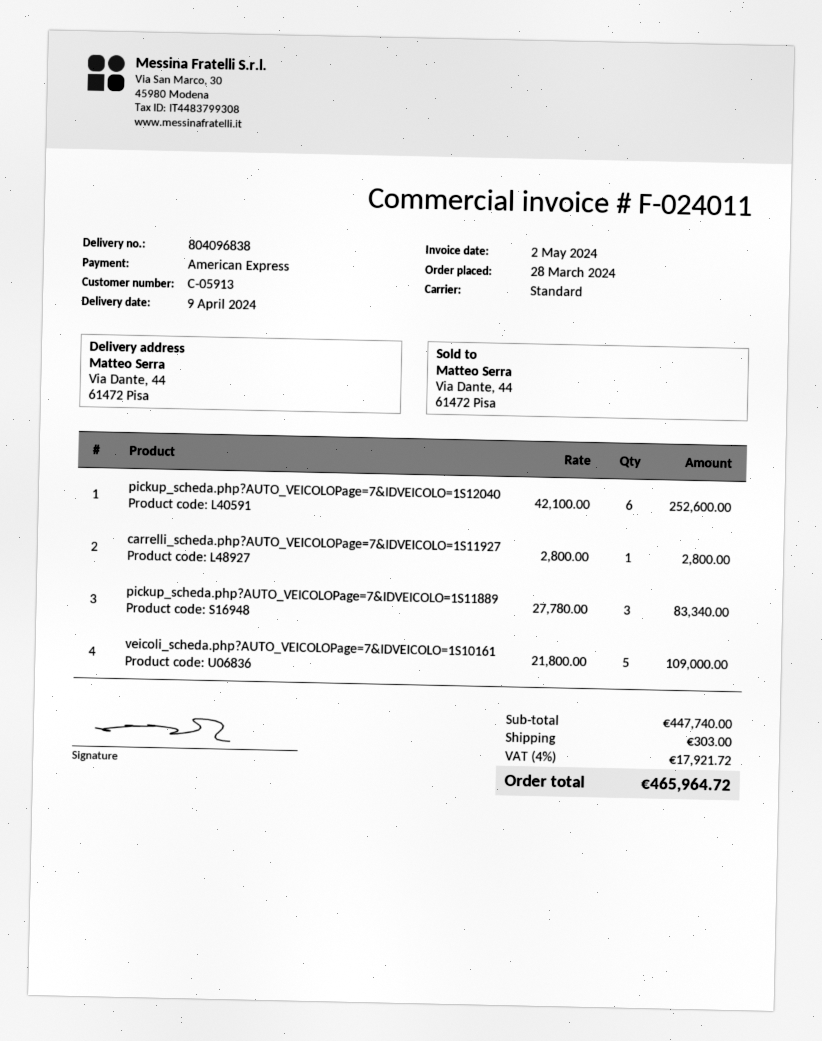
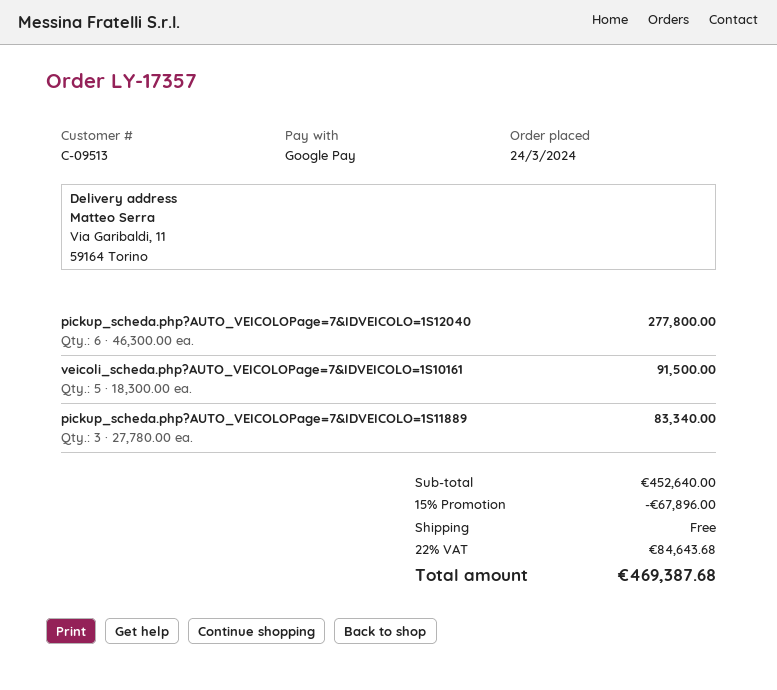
order date: 2024-03-28 -> 2024-03-24
customer number: C-05913 -> C-09513
payment method: American Express -> Google Pay
ship to: Via Dante, 44, 61472 Pisa -> Via Garibaldi, 11, 59164 Torino
pickup_scheda.php?AUTO_VEICOLOPage=7&IDVEICOLO=1S12040: 6 x 42100.00 = 252600.00 -> 6 x 46300.00 = 277800.00
carrelli_scheda.php?AUTO_VEICOLOPage=7&IDVEICOLO=1S11927: 1 x 2800.00 = 2800.00 -> none
veicoli_scheda.php?AUTO_VEICOLOPage=7&IDVEICOLO=1S10161: 5 x 21800.00 = 109000.00 -> 5 x 18300.00 = 91500.00
subtotal: 447740.00 -> 452640.00
discount: none -> 15% = 67896.00
shipping: 303.00 -> 0.00
tax: 4% = 17921.72 -> 22% = 84643.68
total: 465964.72 -> 469387.68

